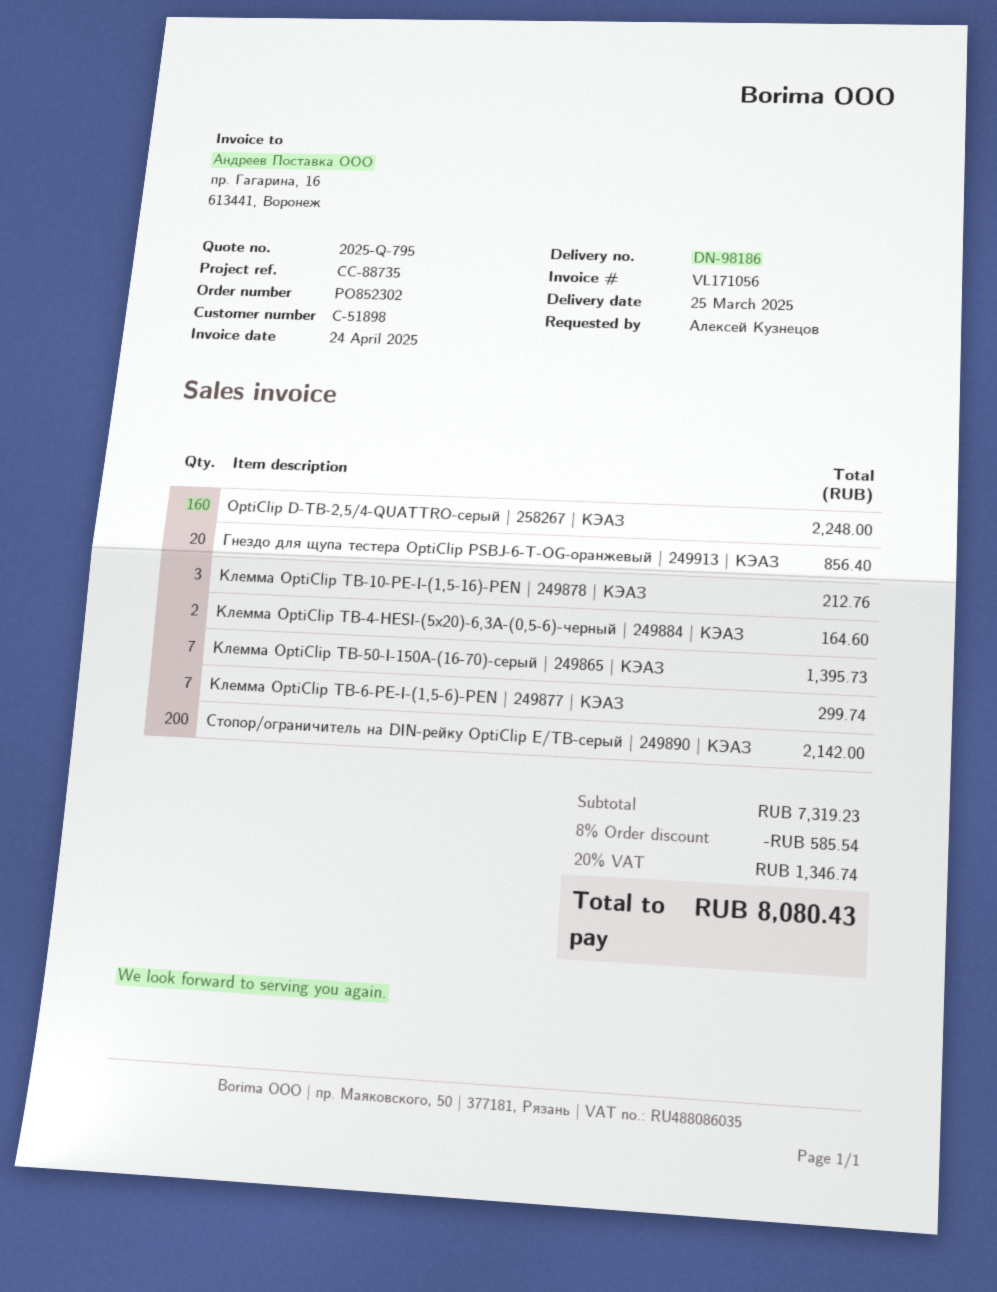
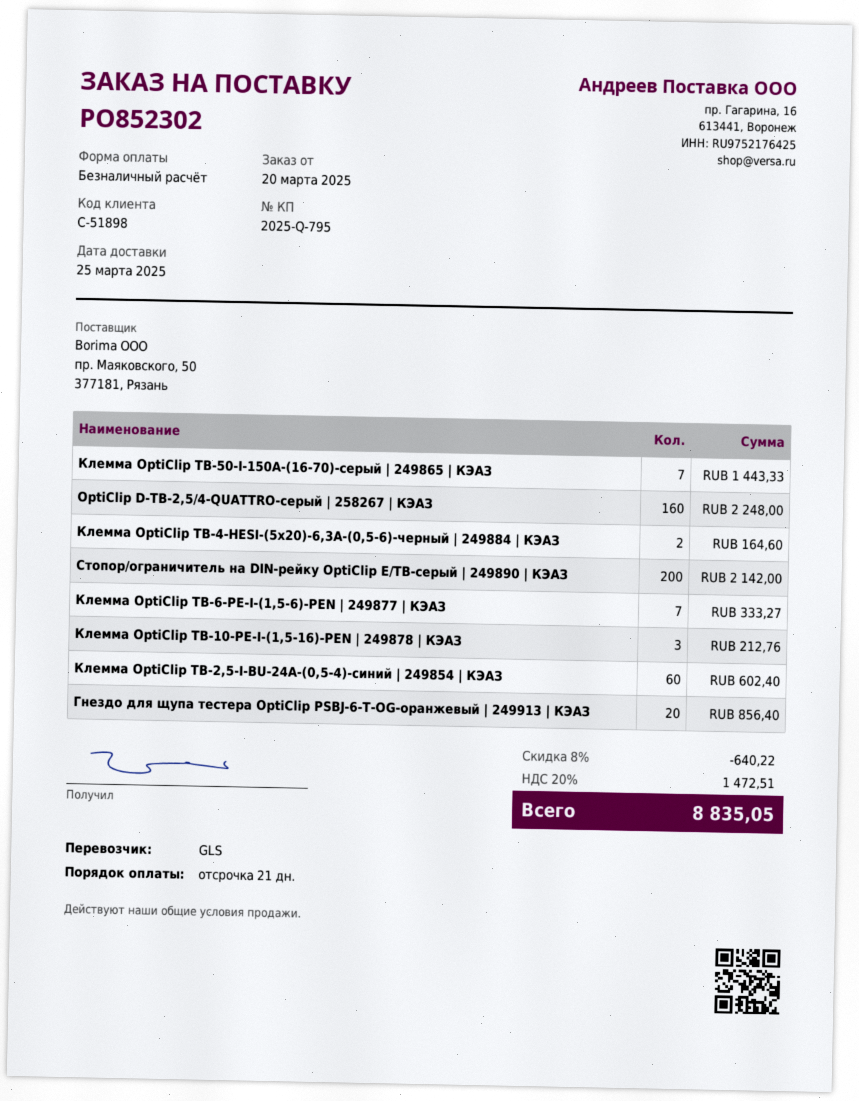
Клемма OptiClip TB-50-I-150A-(16-70)-серый | 249865 | КЭАЗ: 7 for 1395.73 -> 7 for 1443.33
Клемма OptiClip TB-6-PE-I-(1,5-6)-PEN | 249877 | КЭАЗ: 7 for 299.74 -> 7 for 333.27
Клемма OptiClip TB-2,5-I-BU-24A-(0,5-4)-синий | 249854 | КЭАЗ: none -> 60 for 602.40
discount: 8% = 585.54 -> 8% = 640.22
tax: 20% = 1346.74 -> 20% = 1472.51
total: 8080.43 -> 8835.05

